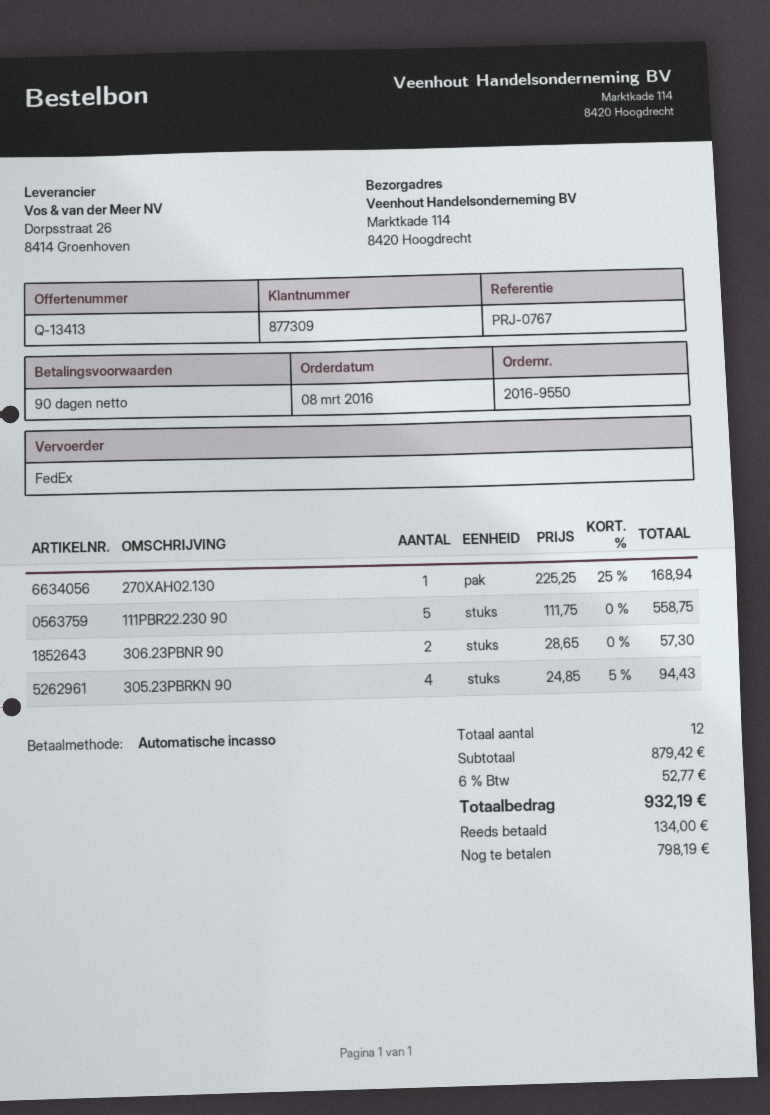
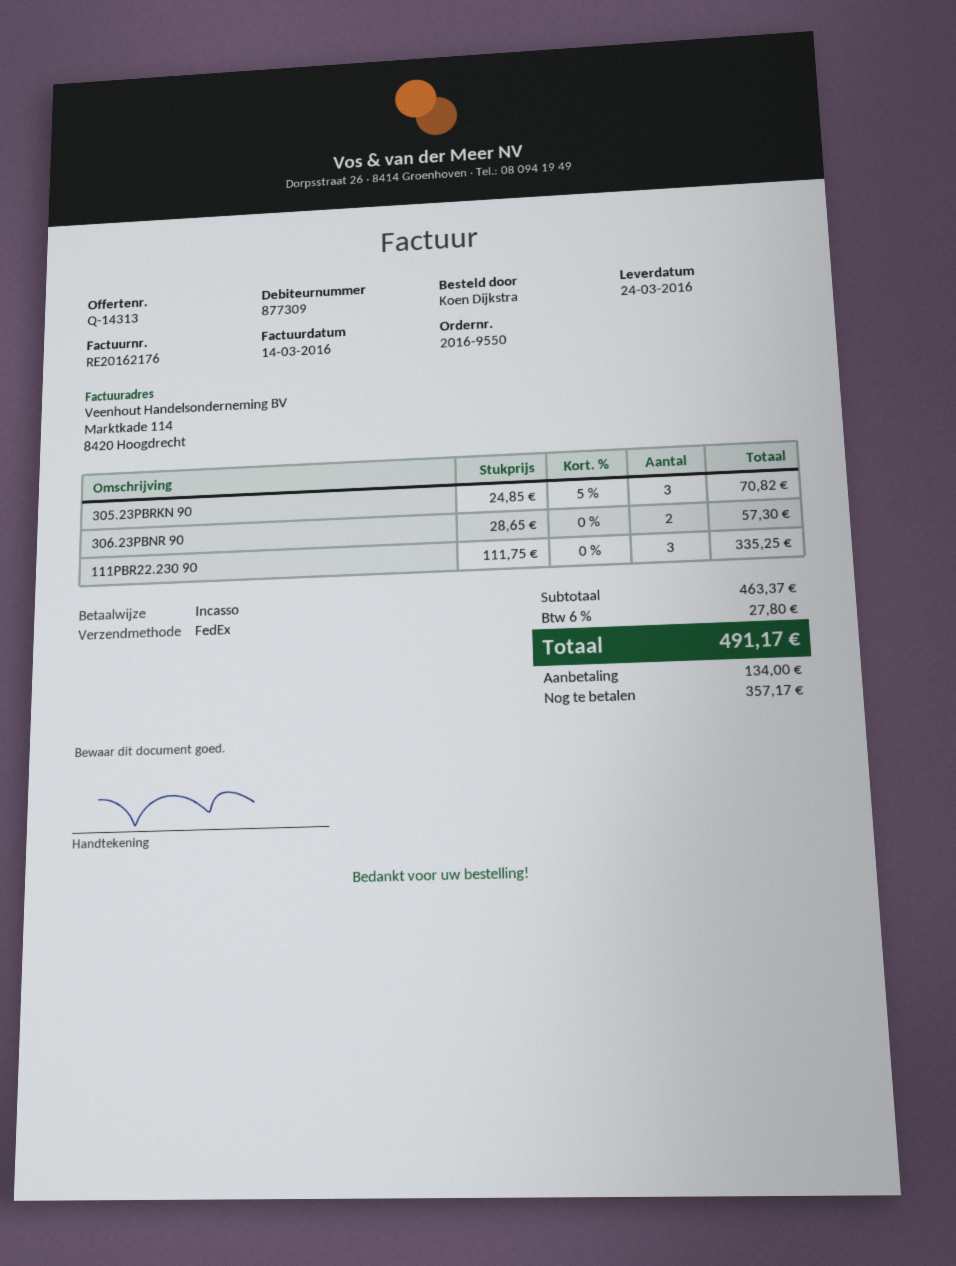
quote number: Q-13413 -> Q-14313
270XAH02.130: 1 x 225.25 - 25% = 168.94 -> none
111PBR22.230 90: 5 x 111.75 = 558.75 -> 3 x 111.75 = 335.25
305.23PBRKN 90: 4 x 24.85 - 5% = 94.43 -> 3 x 24.85 - 5% = 70.82
subtotal: 879.42 -> 463.37
tax: 6% = 52.77 -> 6% = 27.80
total: 932.19 -> 491.17
balance: 798.19 -> 357.17

